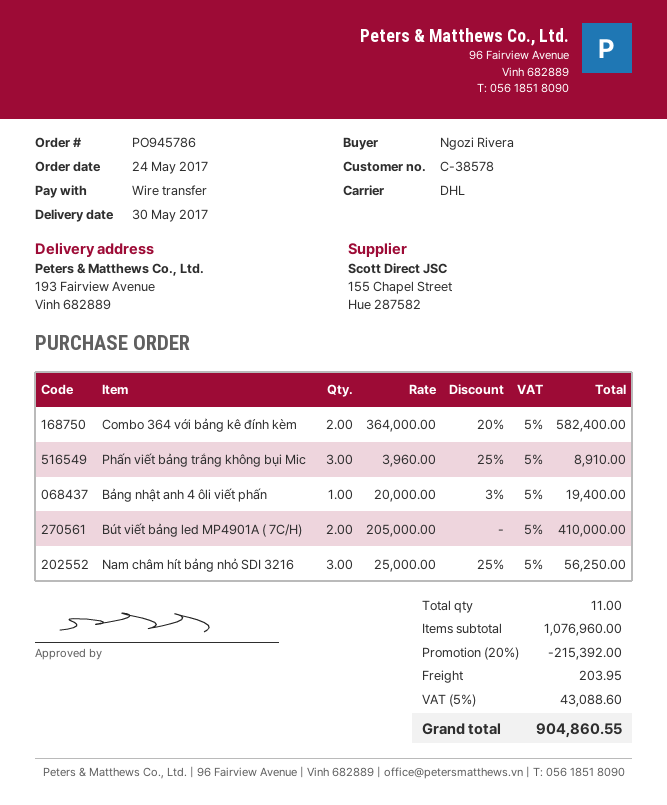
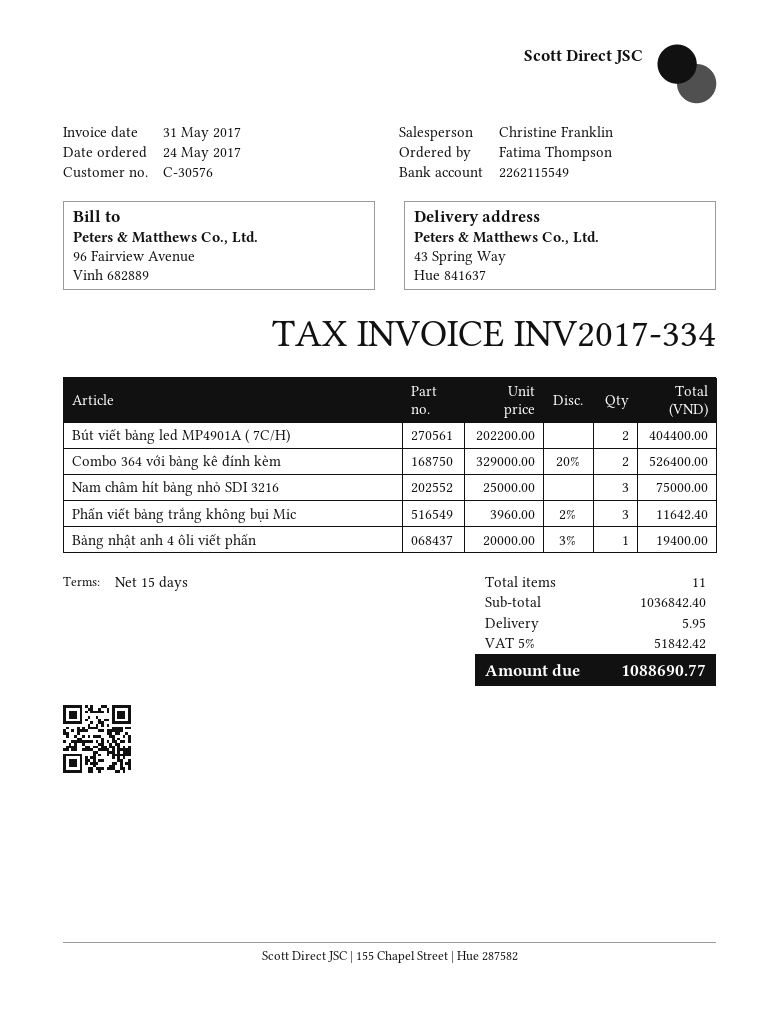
customer number: C-38578 -> C-30576
ordered by: Ngozi Rivera -> Fatima Thompson
ship to: 193 Fairview Avenue, Vinh 682889 -> 43 Spring Way, Hue 841637
Combo 364 với bảng kê đính kèm: 2 x 364000.00 - 20% = 582400.00 -> 2 x 329000.00 - 20% = 526400.00
Phấn viết bảng trắng không bụi Mic: 3 x 3960.00 - 25% = 8910.00 -> 3 x 3960.00 - 2% = 11642.40
Bút viết bảng led MP4901A ( 7C/H): 2 x 205000.00 = 410000.00 -> 2 x 202200.00 = 404400.00
Nam châm hít bảng nhỏ SDI 3216: 3 x 25000.00 - 25% = 56250.00 -> 3 x 25000.00 = 75000.00
subtotal: 1076960.00 -> 1036842.40
discount: 20% = 215392.00 -> none
shipping: 203.95 -> 5.95
tax: 5% = 43088.60 -> 5% = 51842.42
total: 904860.55 -> 1088690.77

